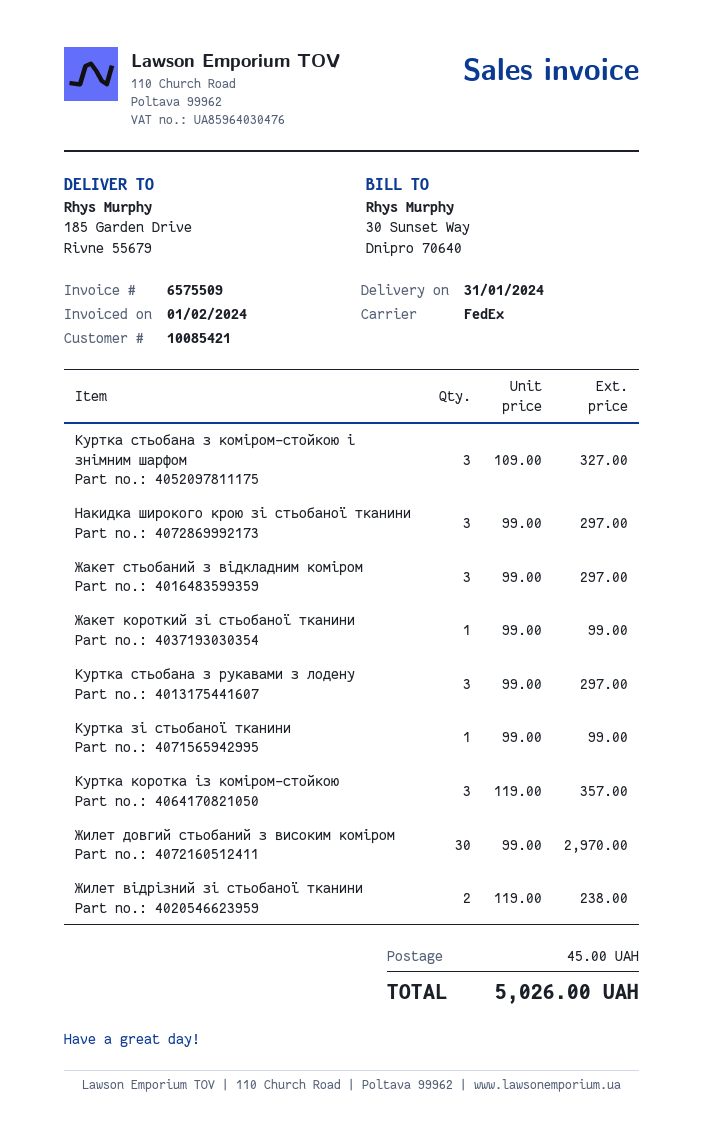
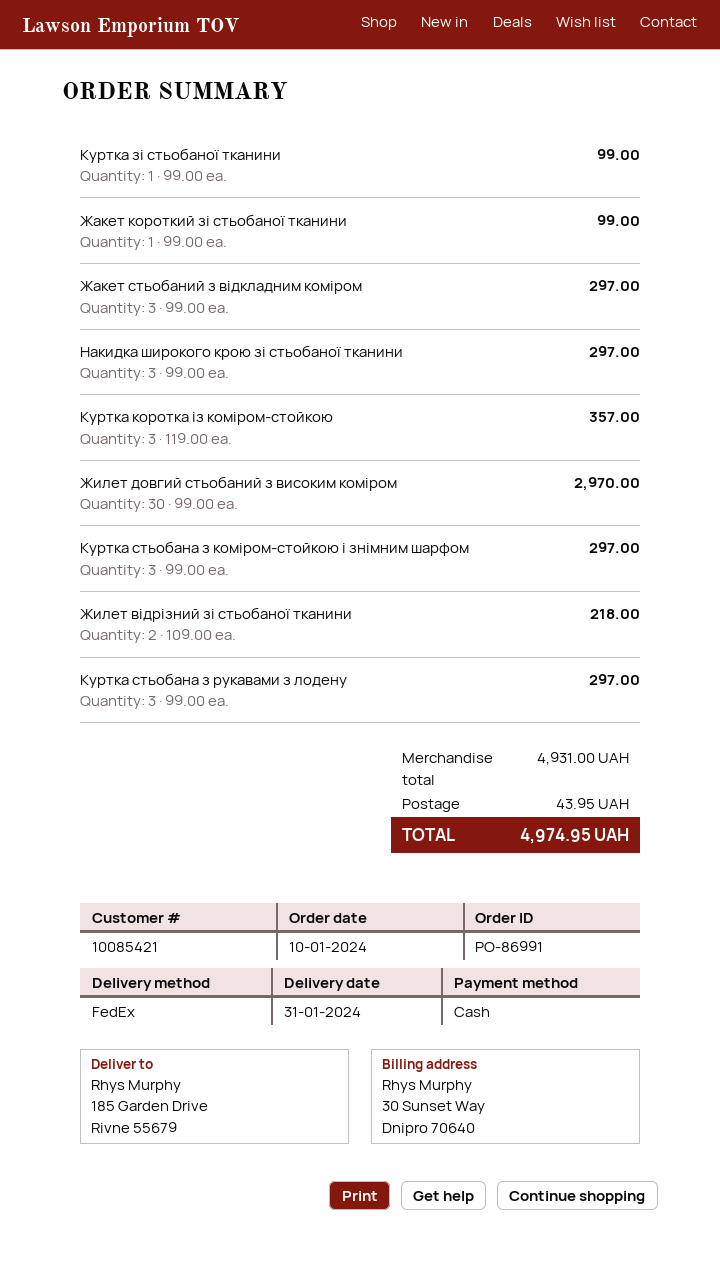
Куртка стьобана з коміром-стойкою і знімним шарфом: 3 x 109.00 = 327.00 -> 3 x 99.00 = 297.00
Жилет відрізний зі стьобаної тканини: 2 x 119.00 = 238.00 -> 2 x 109.00 = 218.00
shipping: 45.00 -> 43.95
total: 5026.00 -> 4974.95

